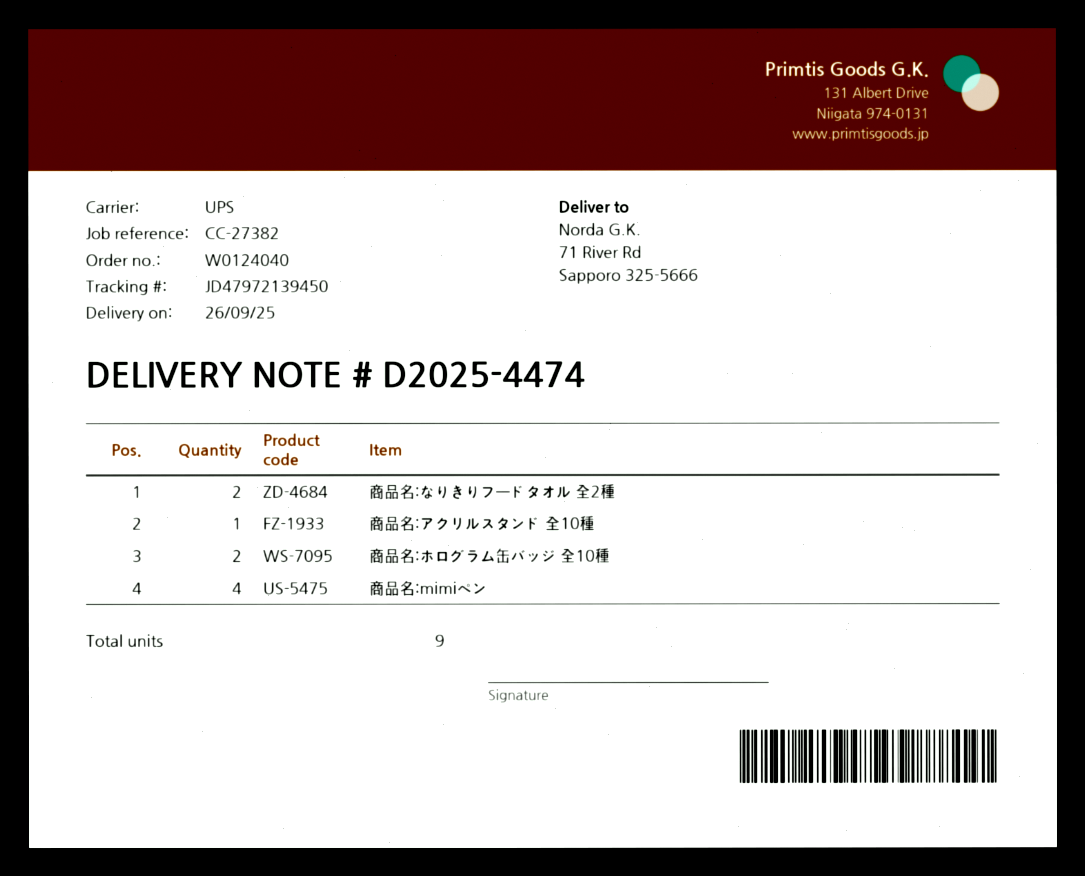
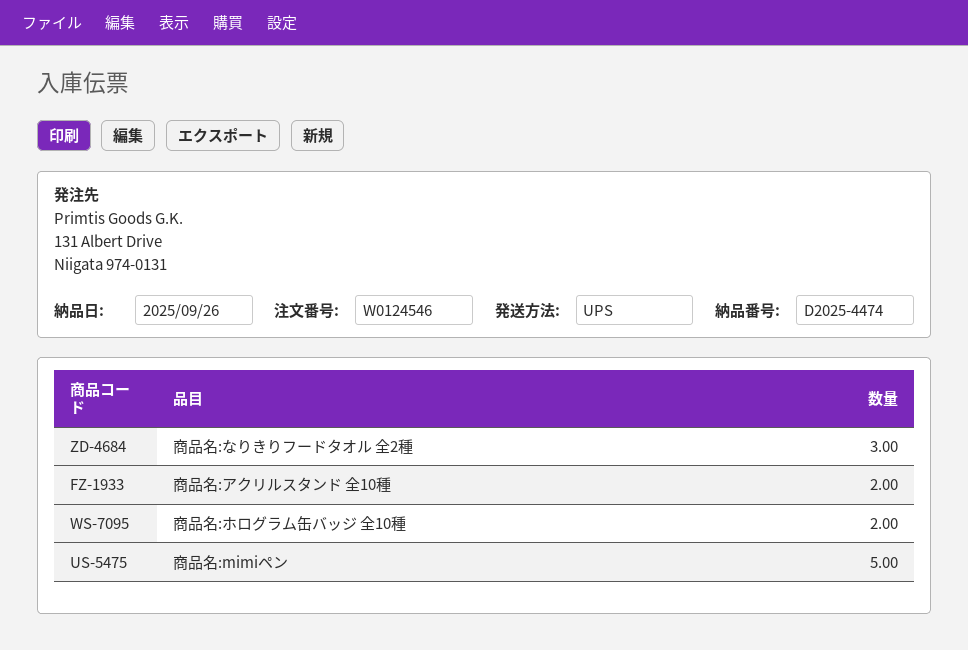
order number: W0124040 -> W0124546
商品名:なりきりフードタオル 全2種: 2 -> 3
商品名:アクリルスタンド 全10種: 1 -> 2
商品名:mimiペン: 4 -> 5

